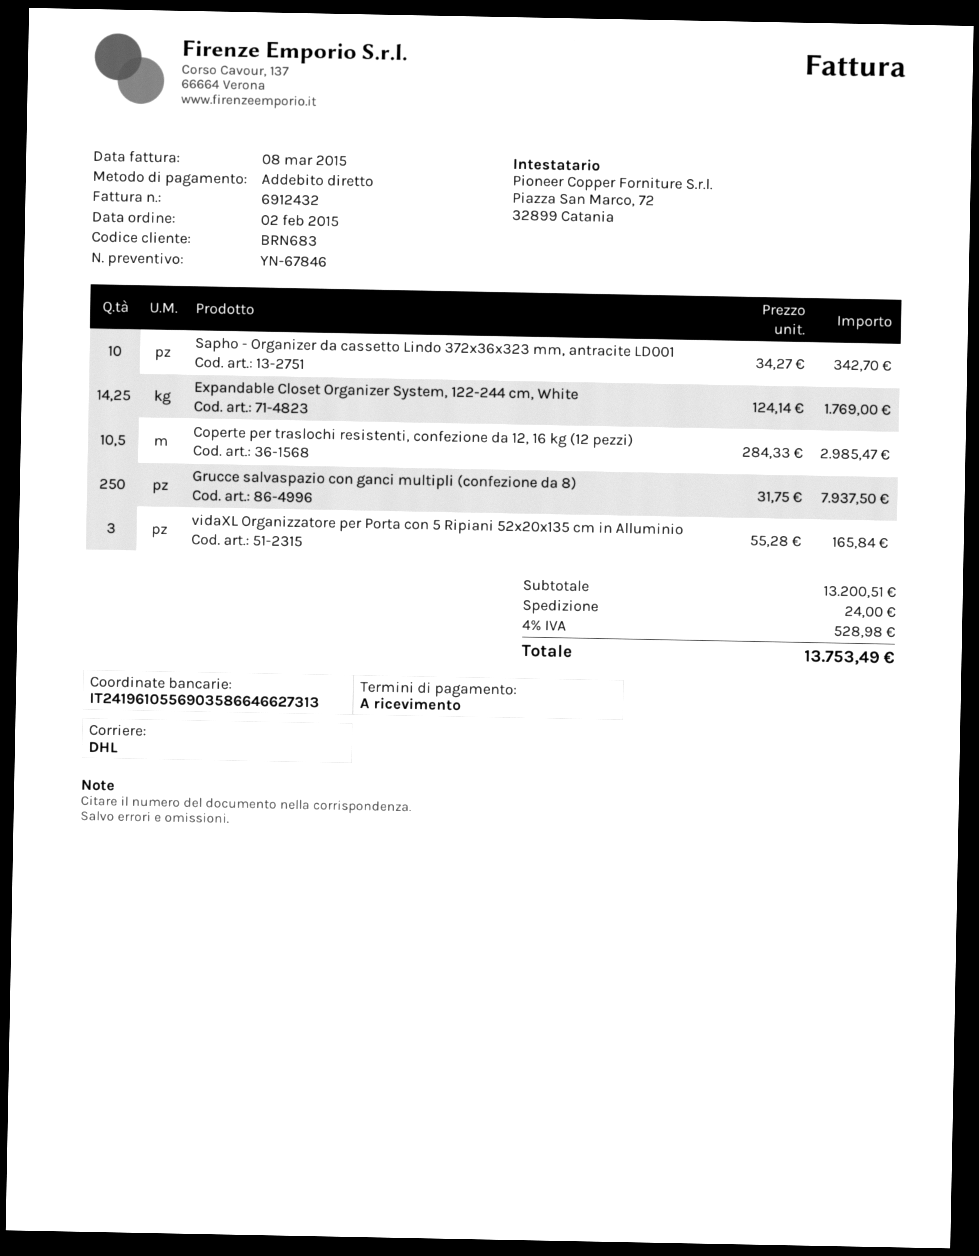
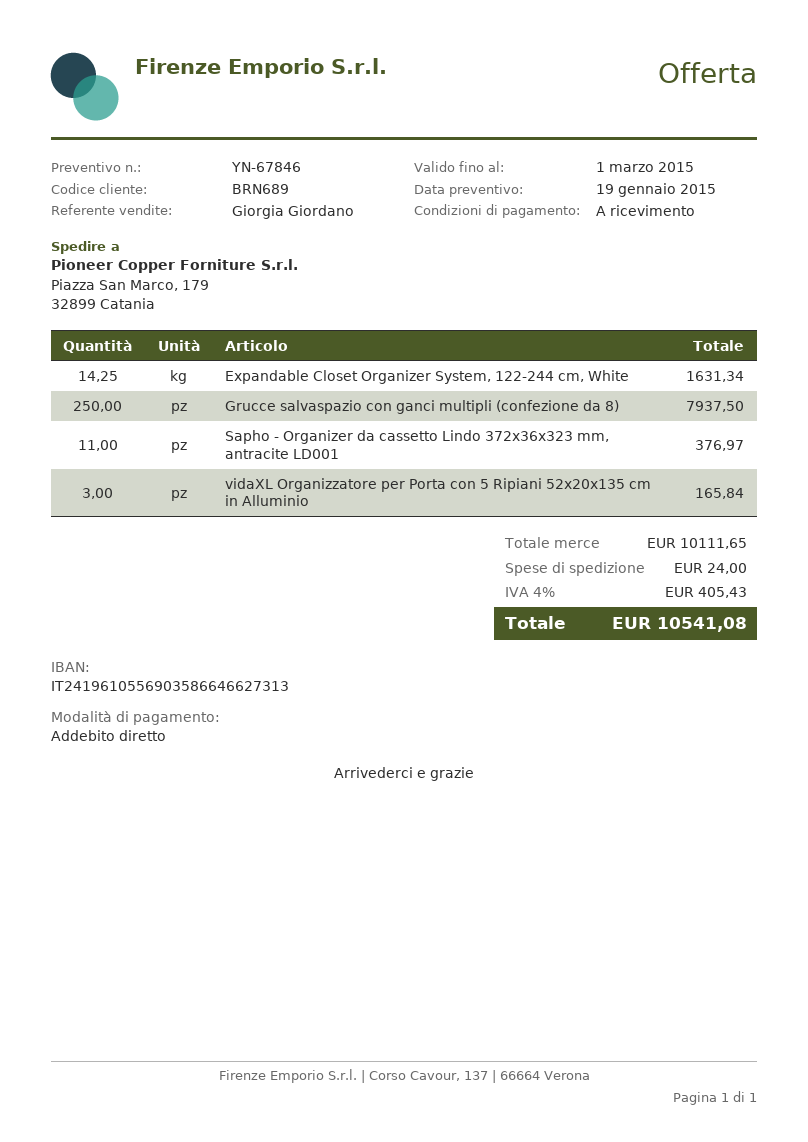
customer number: BRN683 -> BRN689
Sapho - Organizer da cassetto Lindo 372x36x323 mm, antracite LD001: 10 for 342.70 -> 11 for 376.97
Expandable Closet Organizer System, 122-244 cm, White: 14.25 for 1769.00 -> 14.25 for 1631.34
Coperte per traslochi resistenti, confezione da 12, 16 kg (12 pezzi): 10.5 for 2985.47 -> none
subtotal: 13200.51 -> 10111.65
tax: 4% = 528.98 -> 4% = 405.43
total: 13753.49 -> 10541.08

